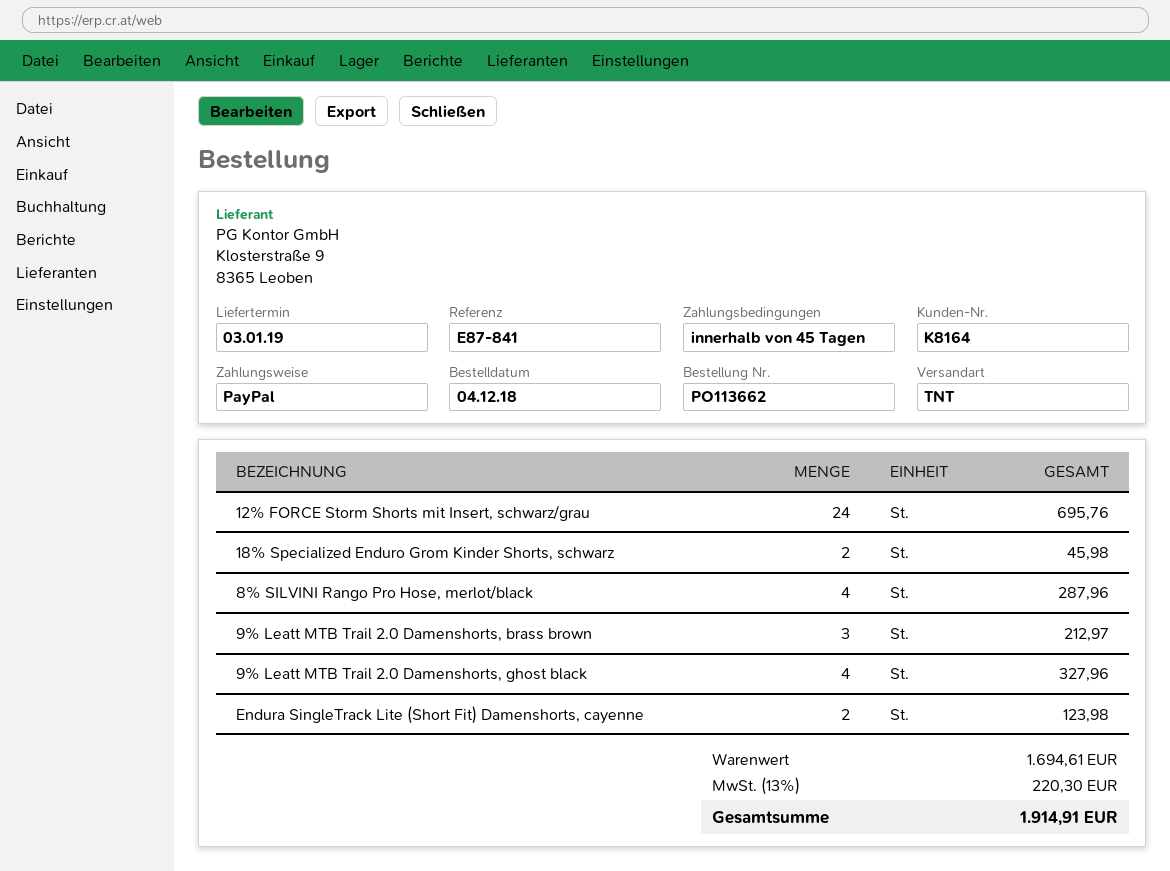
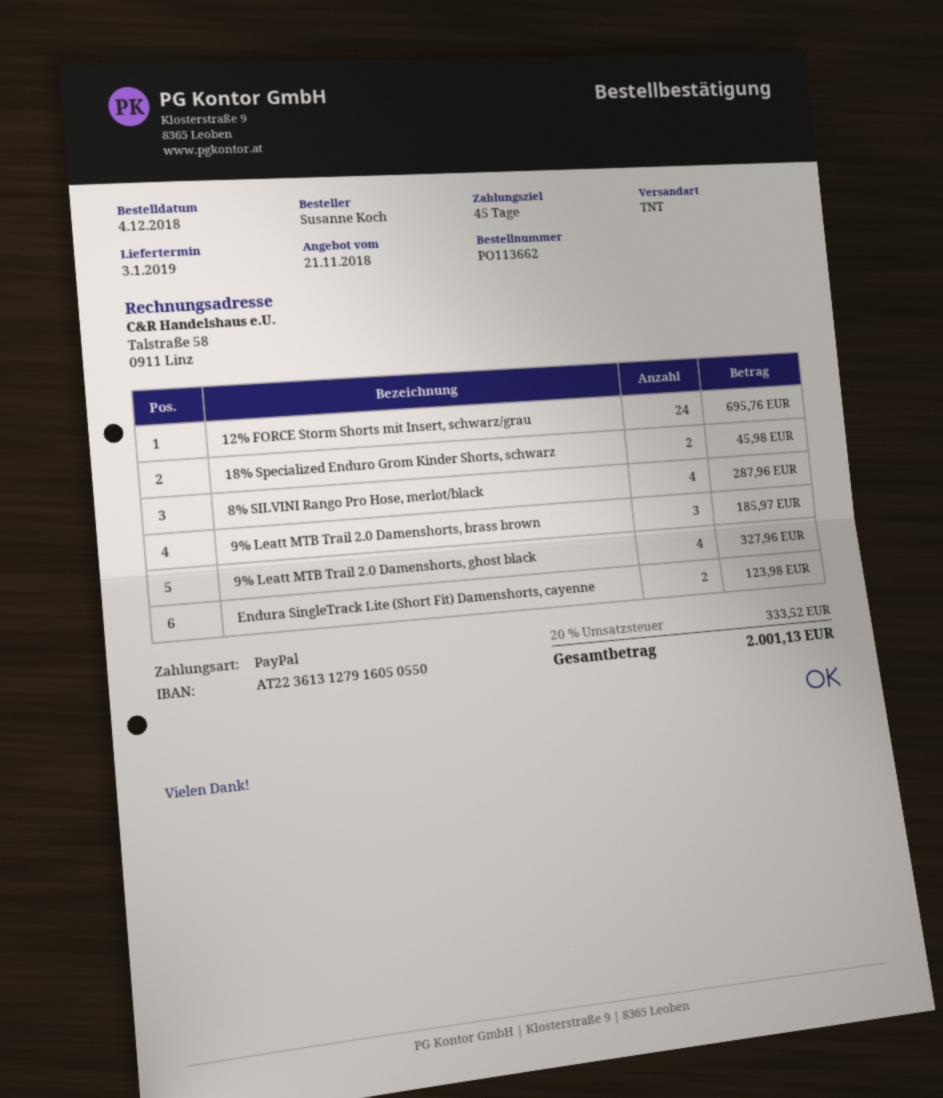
9% Leatt MTB Trail 2.0 Damenshorts, brass brown: 3 for 212.97 -> 3 for 185.97
tax: 13% = 220.30 -> 20% = 333.52
total: 1914.91 -> 2001.13

